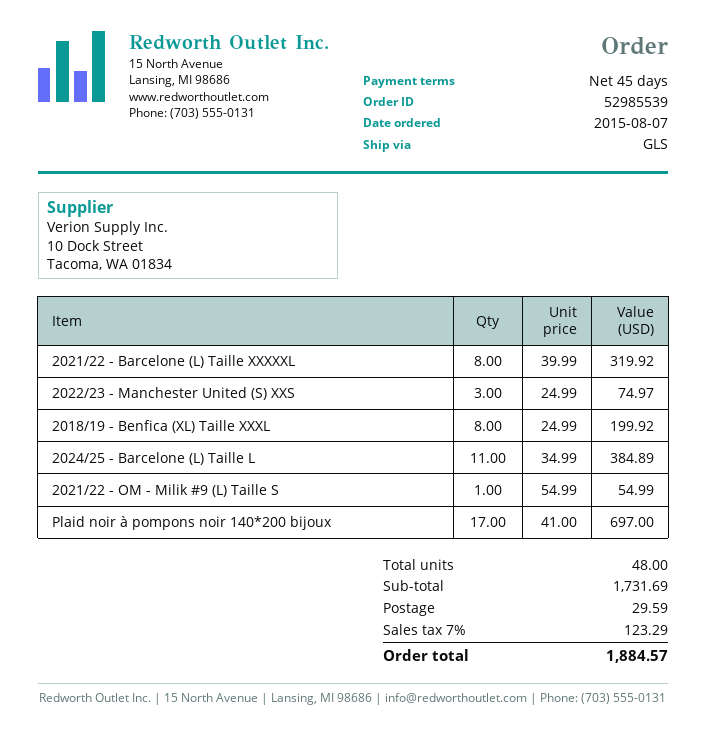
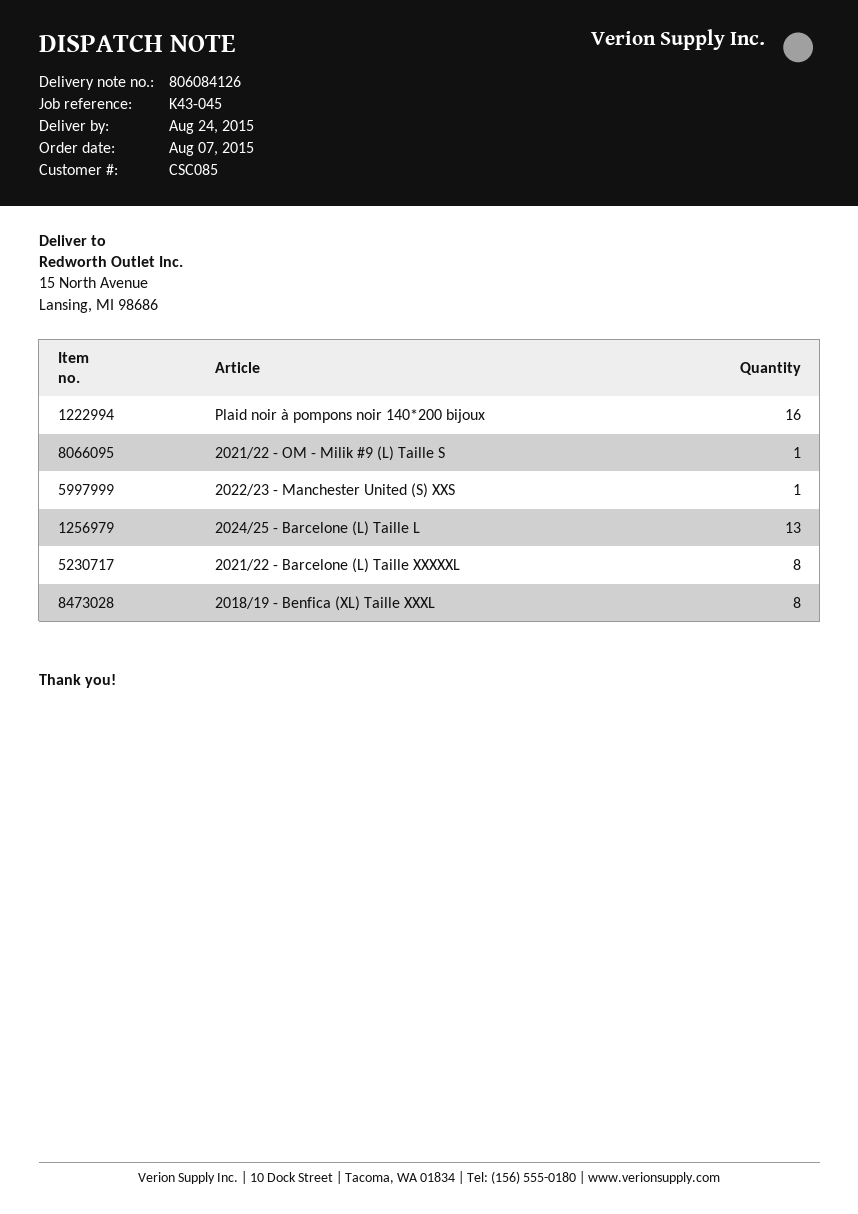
2022/23 - Manchester United (S) XXS: 3 -> 1
2024/25 - Barcelone (L) Taille L: 11 -> 13
Plaid noir à pompons noir 140*200 bijoux: 17 -> 16

